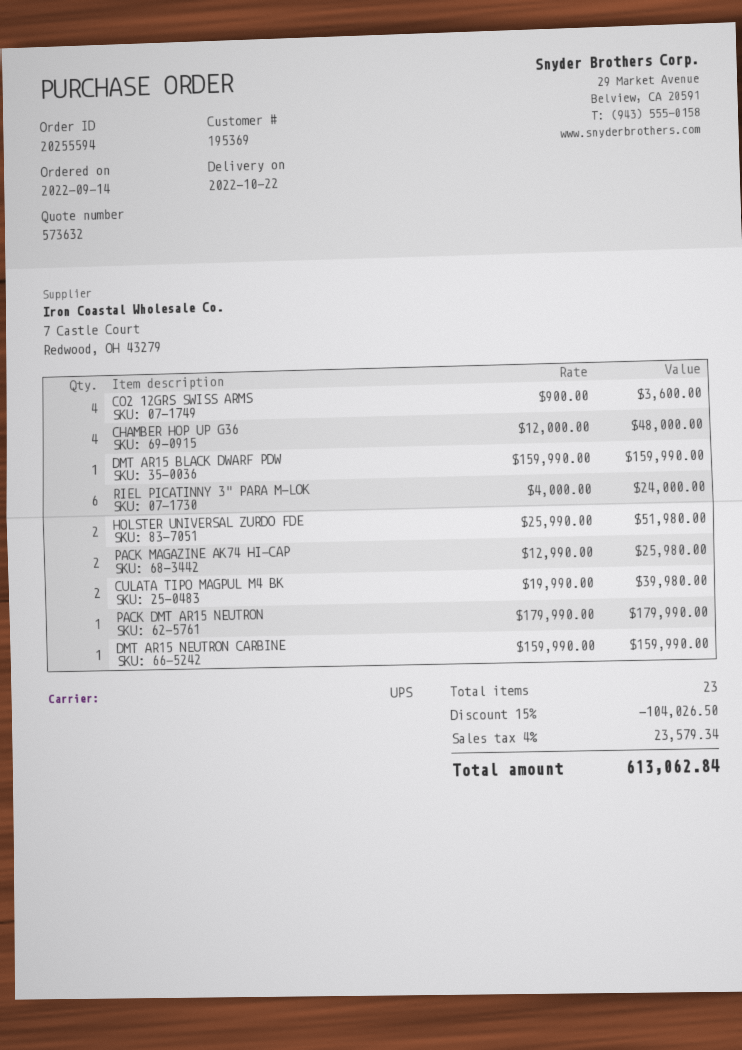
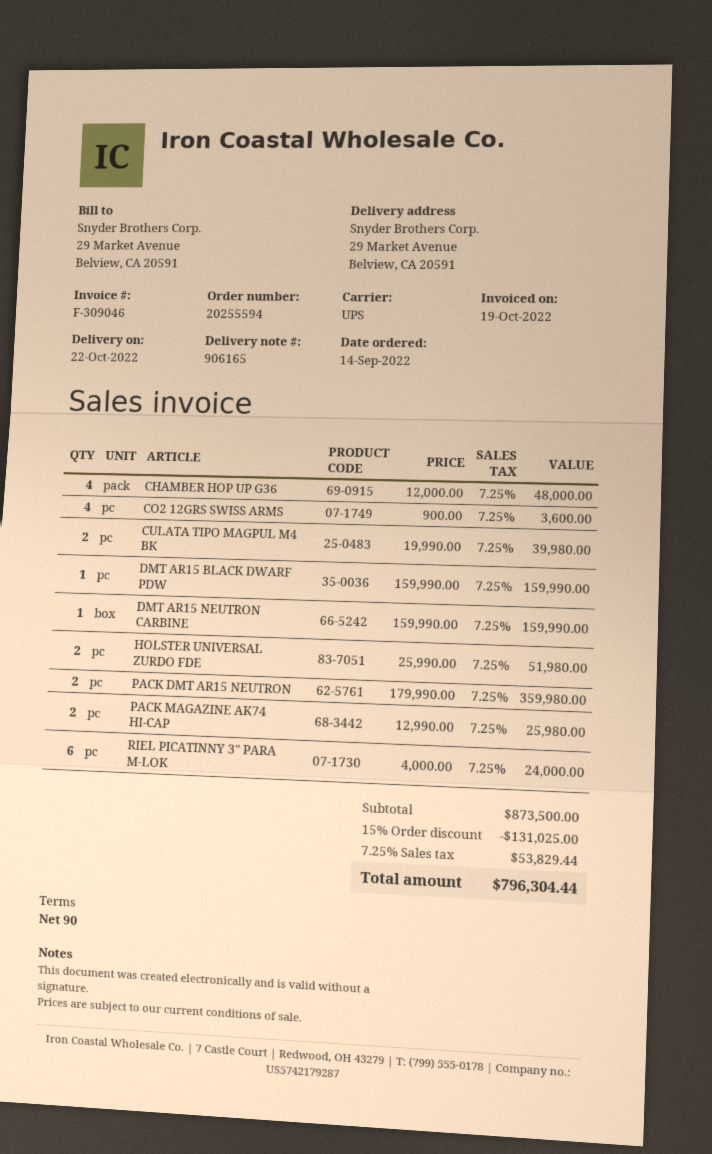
PACK DMT AR15 NEUTRON: 1 x 179990.00 = 179990.00 -> 2 x 179990.00 = 359980.00
discount: 15% = 104026.50 -> 15% = 131025.00
tax: 4% = 23579.34 -> 7.25% = 53829.44
total: 613062.84 -> 796304.44

